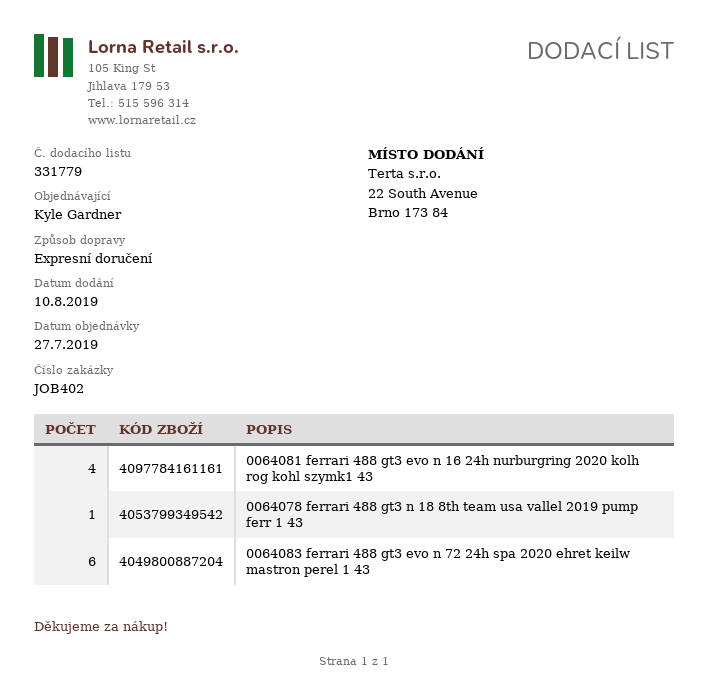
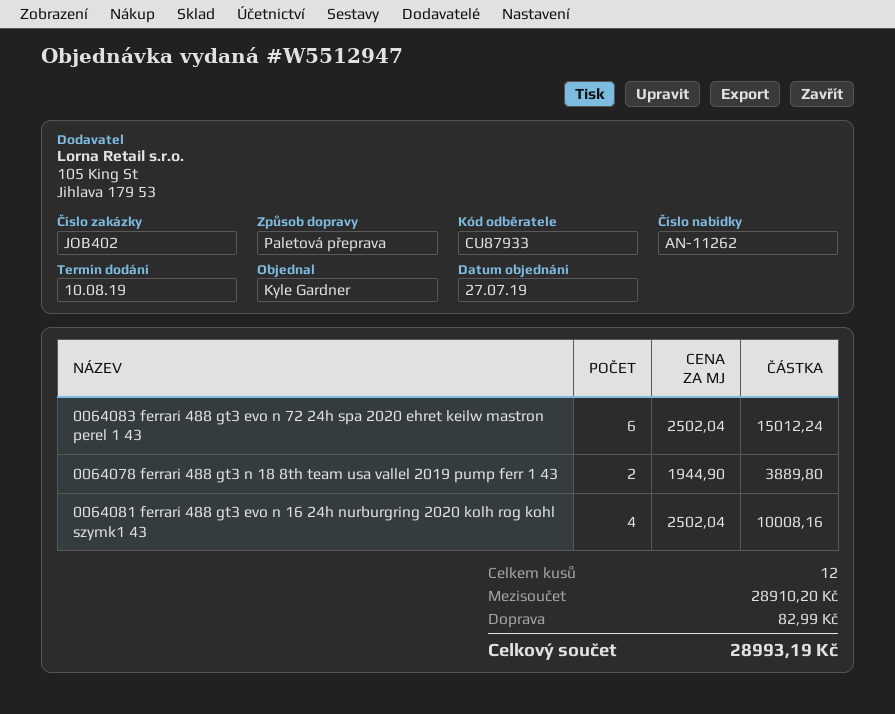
shipping method: express -> pallet freight
0064078 ferrari 488 gt3 n 18 8th team usa vallel 2019 pump ferr 1 43: 1 -> 2

